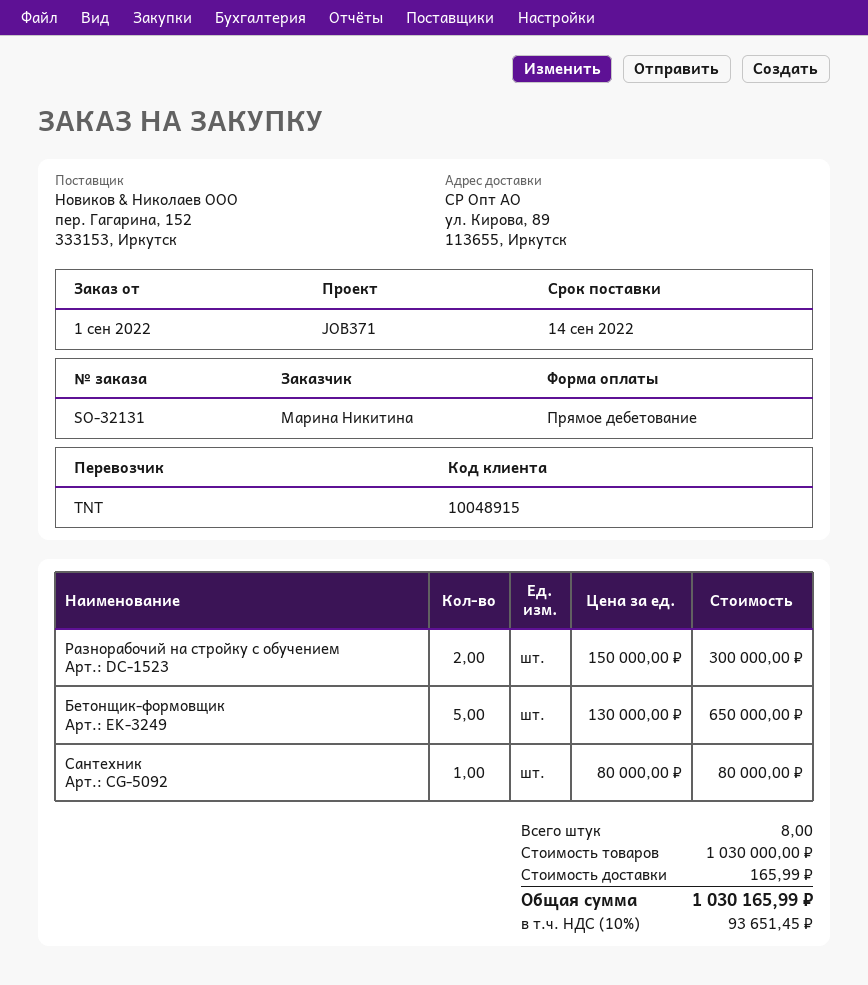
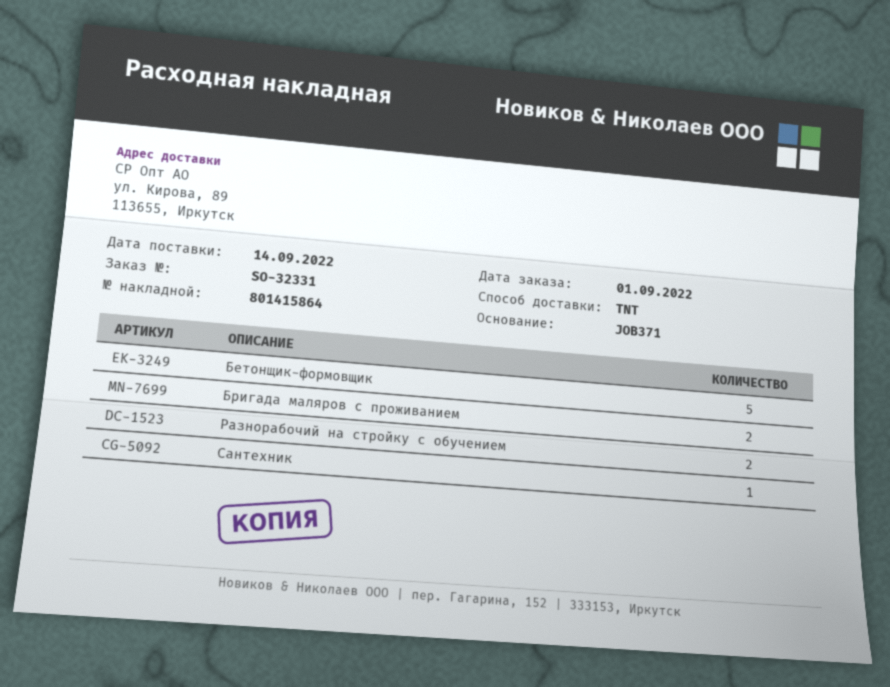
order number: SO-32131 -> SO-32331
Бригада маляров с проживанием: none -> 2

